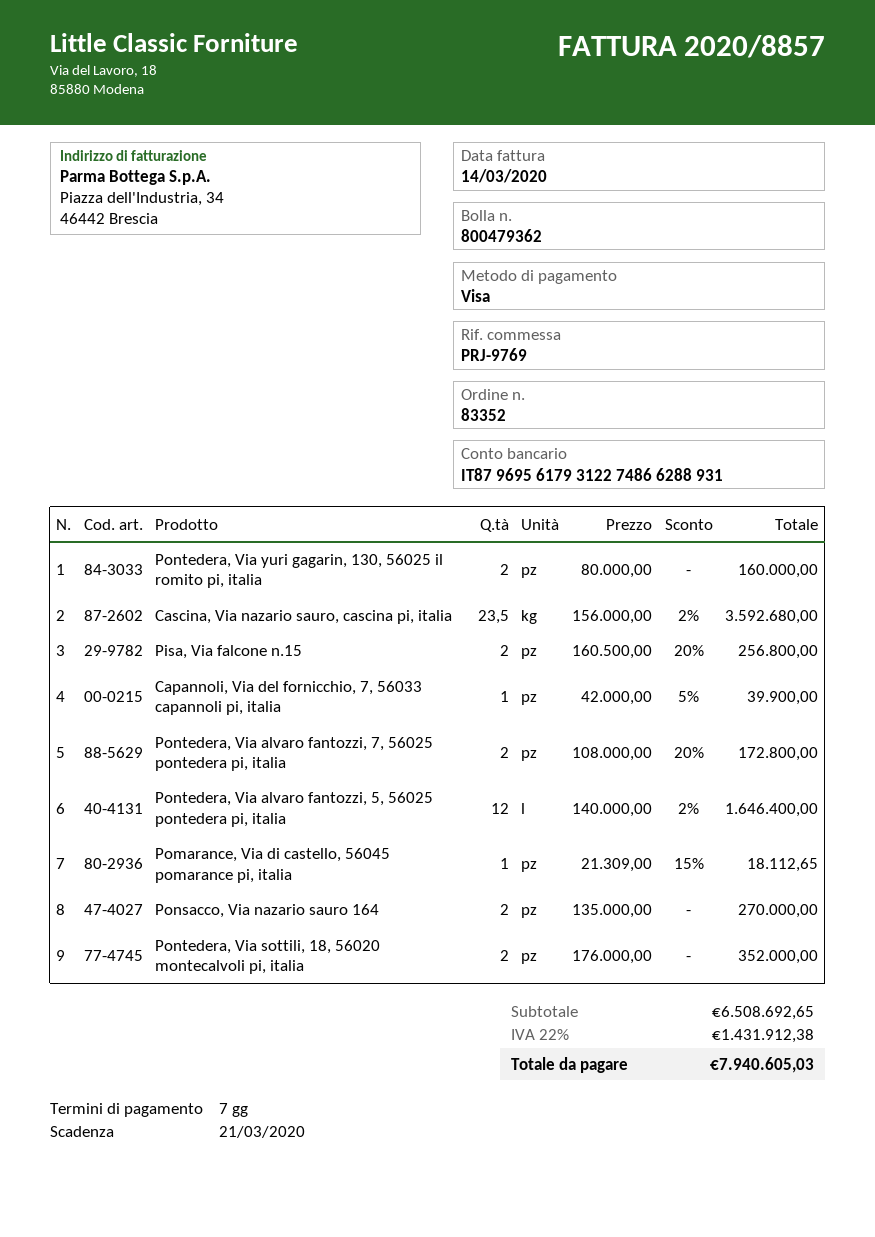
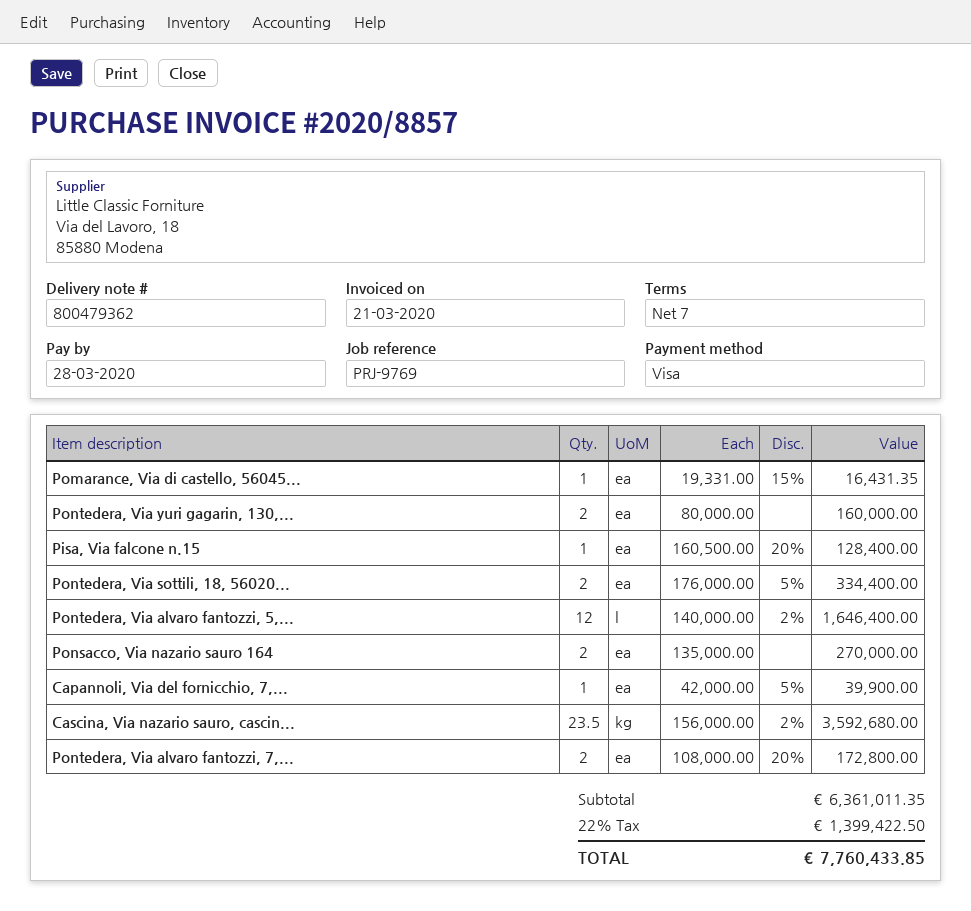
invoice date: 2020-03-14 -> 2020-03-21
due date: 2020-03-21 -> 2020-03-28
Pisa, Via falcone n.15: 2 x 160500.00 - 20% = 256800.00 -> 1 x 160500.00 - 20% = 128400.00
Pomarance, Via di castello, 56045 pomarance pi, italia: 1 x 21309.00 - 15% = 18112.65 -> 1 x 19331.00 - 15% = 16431.35
Pontedera, Via sottili, 18, 56020 montecalvoli pi, italia: 2 x 176000.00 = 352000.00 -> 2 x 176000.00 - 5% = 334400.00
subtotal: 6508692.65 -> 6361011.35
tax: 22% = 1431912.38 -> 22% = 1399422.50
total: 7940605.03 -> 7760433.85

